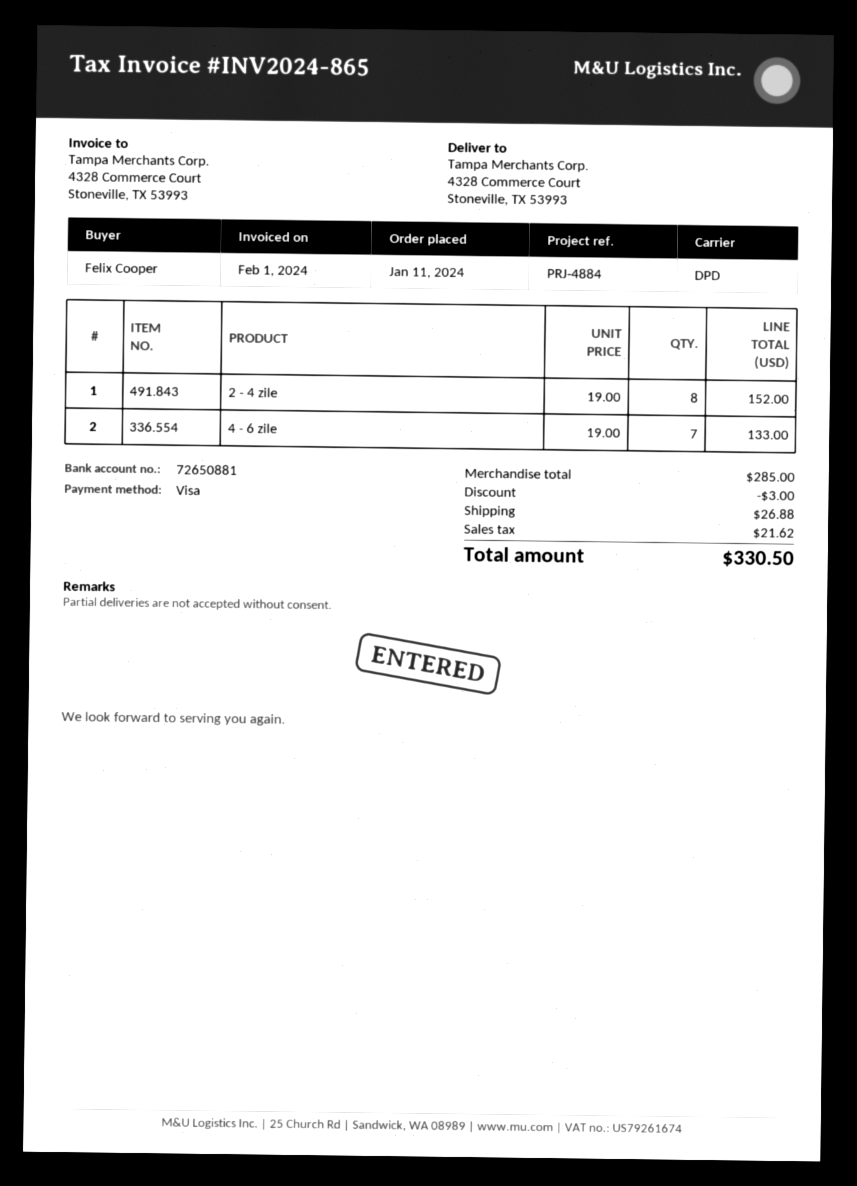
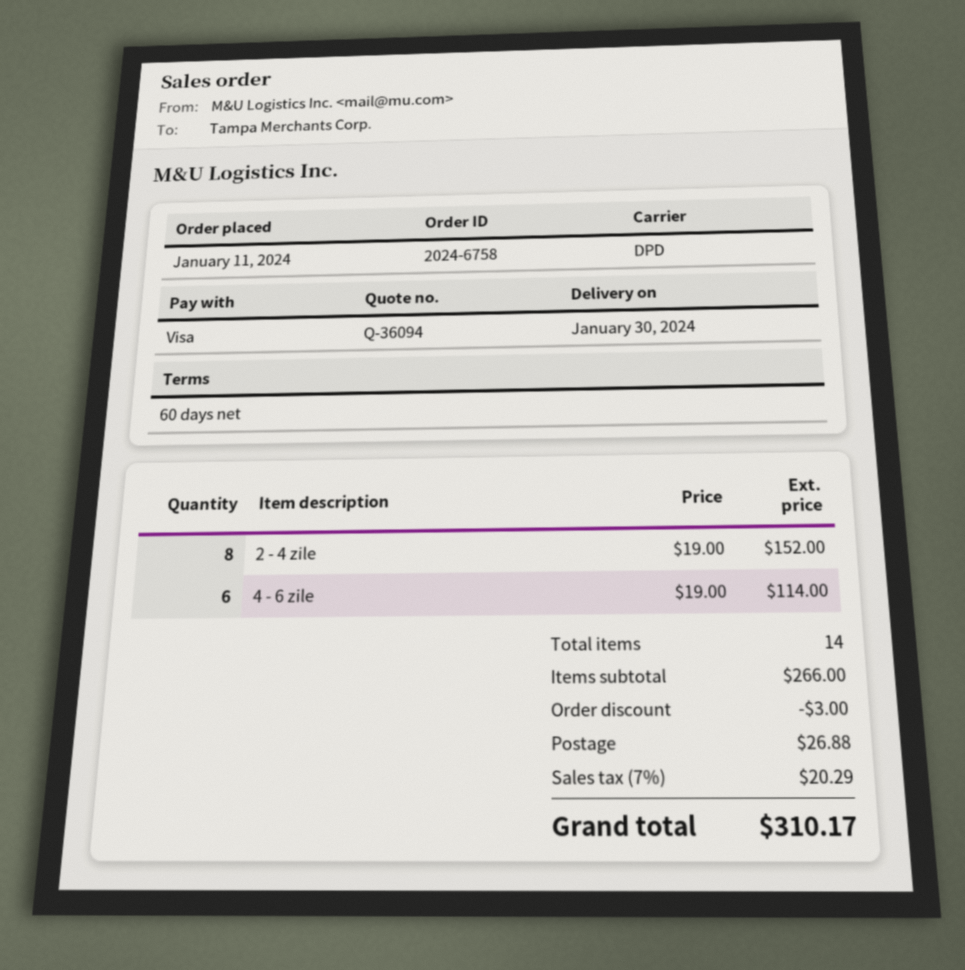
4 - 6 zile: 7 x 19.00 = 133.00 -> 6 x 19.00 = 114.00
subtotal: 285.00 -> 266.00
tax: 21.62 -> 20.29
total: 330.50 -> 310.17

